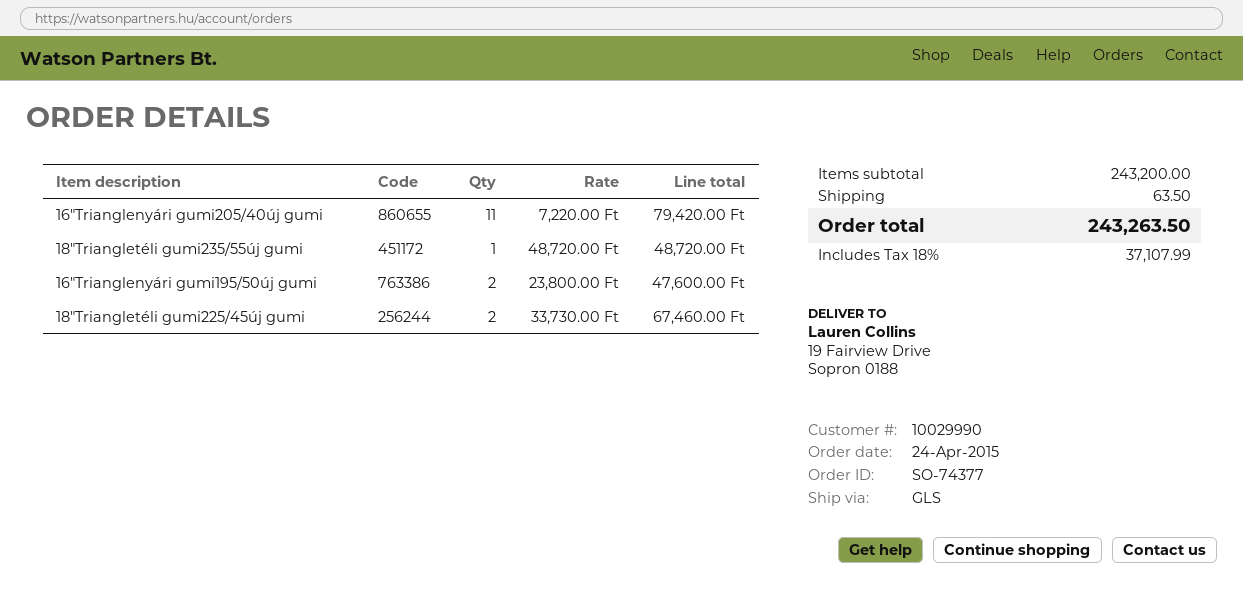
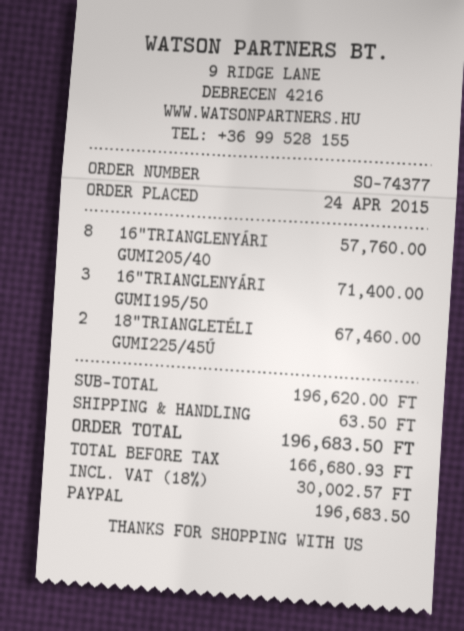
16"Trianglenyári gumi205/40új gumi: 11 for 79420.00 -> 8 for 57760.00
18"Triangletéli gumi235/55új gumi: 1 for 48720.00 -> none
16"Trianglenyári gumi195/50új gumi: 2 for 47600.00 -> 3 for 71400.00
subtotal: 243200.00 -> 196620.00
tax: 18% = 37107.99 -> 18% = 30002.57
total: 243263.50 -> 196683.50

